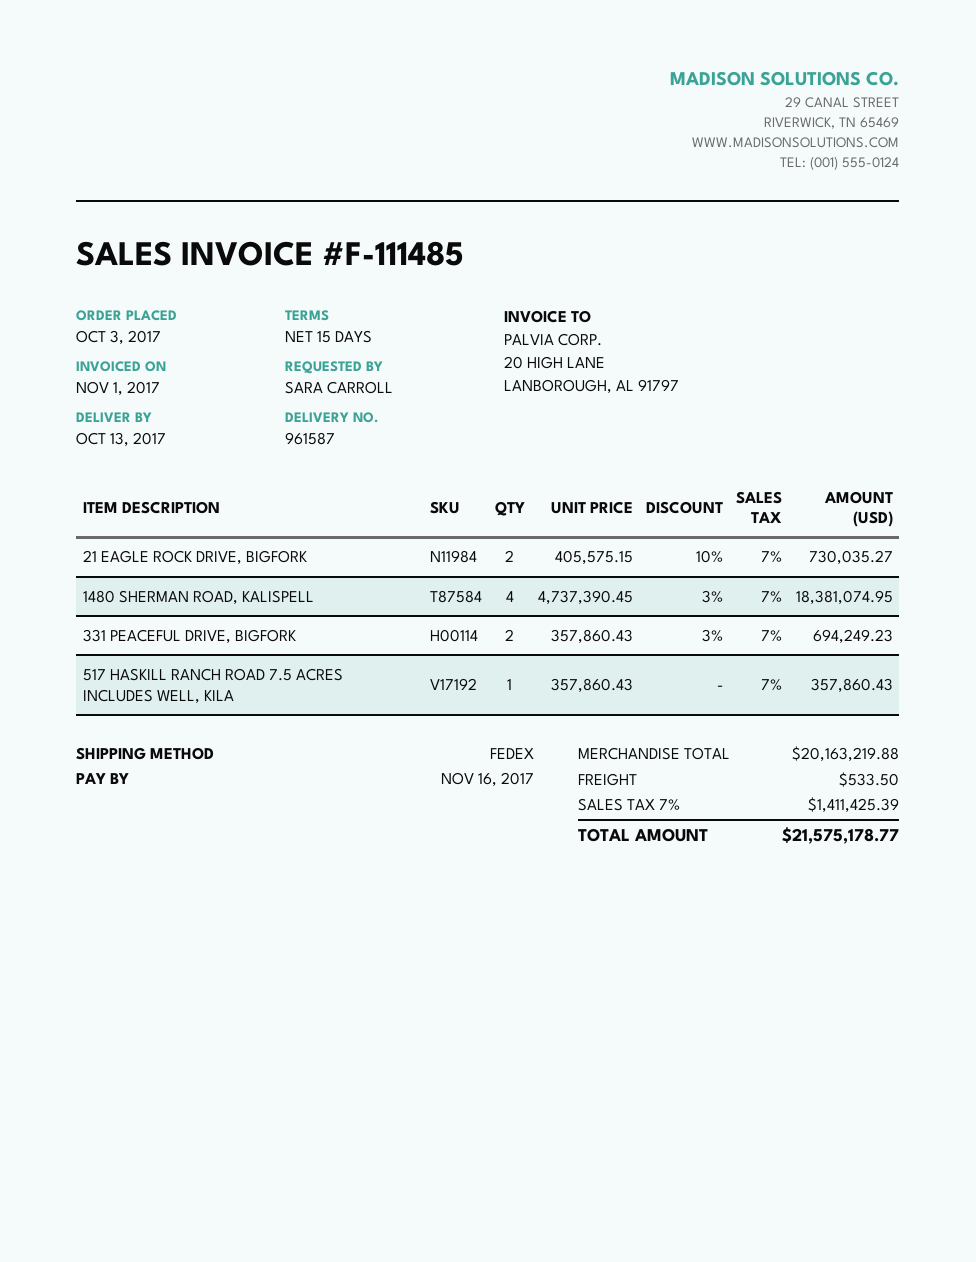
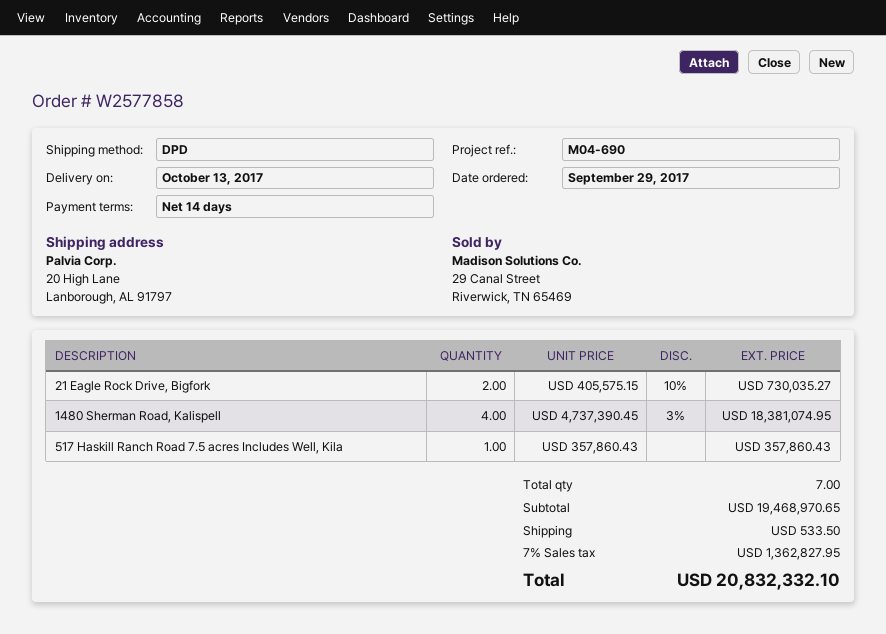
order date: 2017-10-03 -> 2017-09-29
payment terms: 15 days -> 14 days
shipping method: FedEx -> DPD
331 PEACEFUL DRIVE, BIGFORK: 2 x 357860.43 - 3% = 694249.23 -> none
subtotal: 20163219.88 -> 19468970.65
tax: 7% = 1411425.39 -> 7% = 1362827.95
total: 21575178.77 -> 20832332.10

